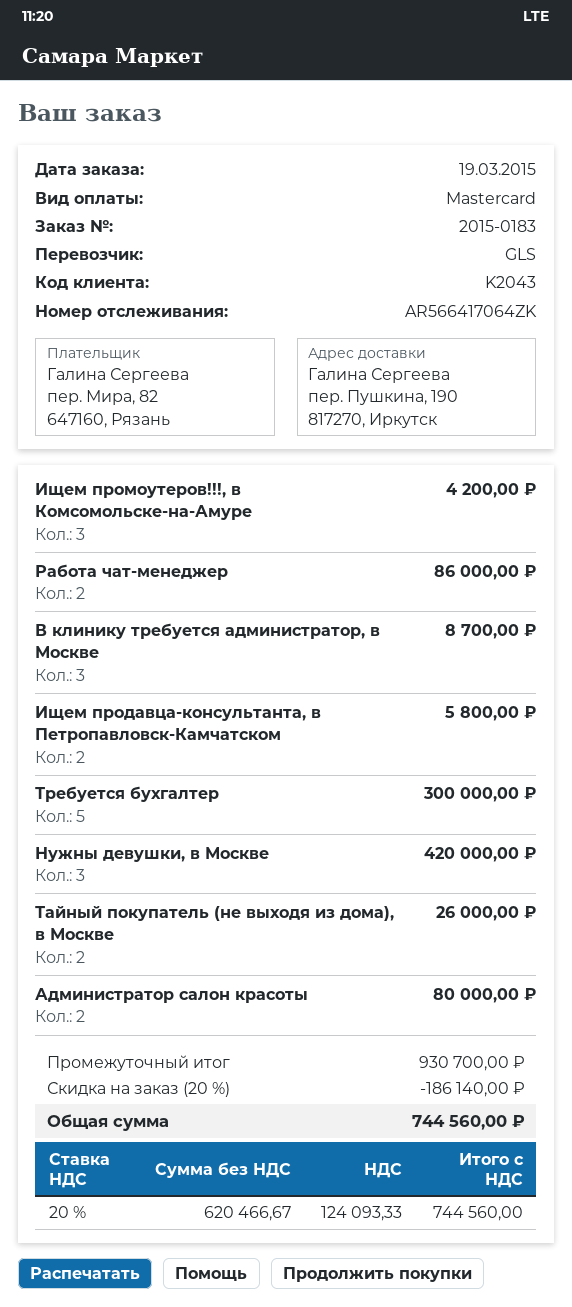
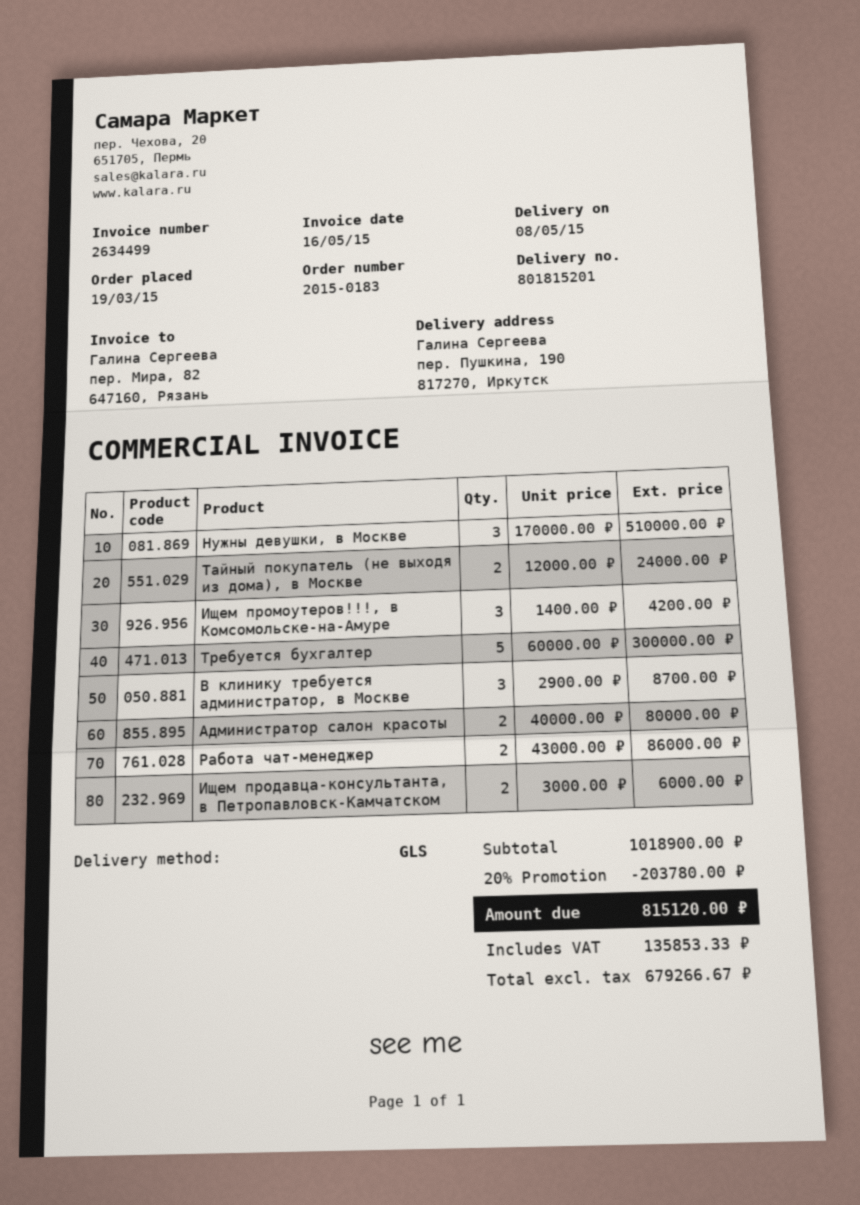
Ищем продавца-консультанта, в Петропавловск-Камчатском: 2 for 5800.00 -> 2 for 6000.00
Нужны девушки, в Москве: 3 for 420000.00 -> 3 for 510000.00
Тайный покупатель (не выходя из дома), в Москве: 2 for 26000.00 -> 2 for 24000.00
subtotal: 930700.00 -> 1018900.00
discount: 20% = 186140.00 -> 20% = 203780.00
net: 620466.67 -> 679266.67
tax: 124093.33 -> 135853.33
total: 744560.00 -> 815120.00

